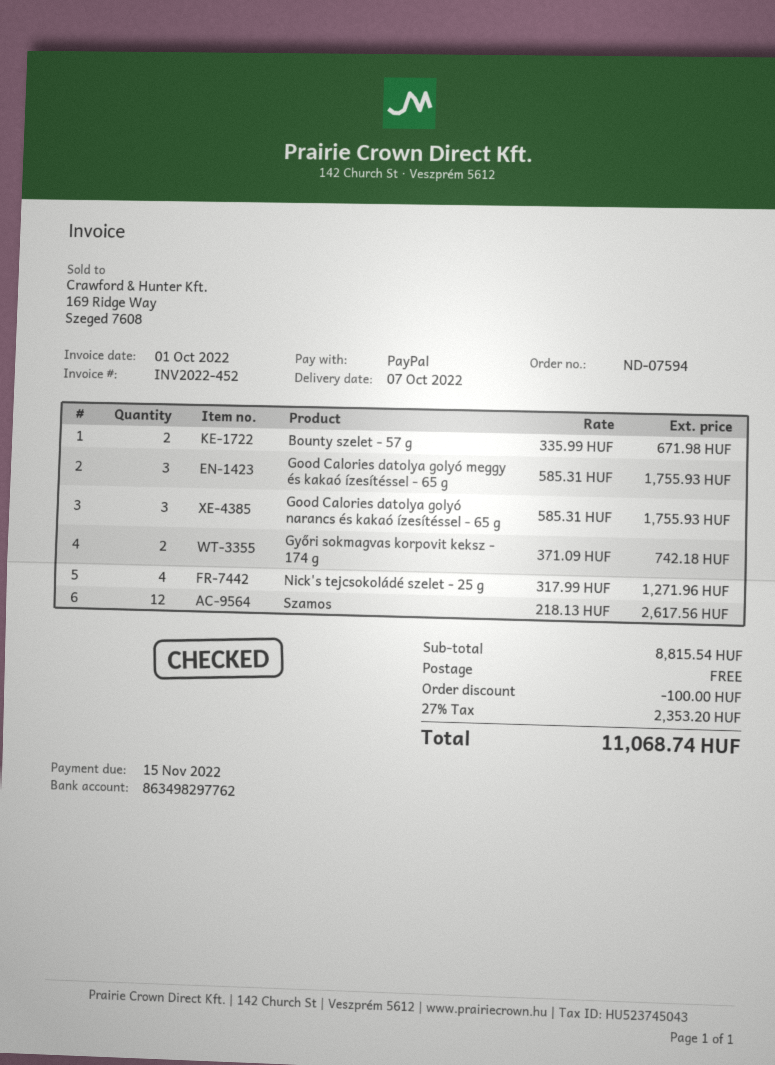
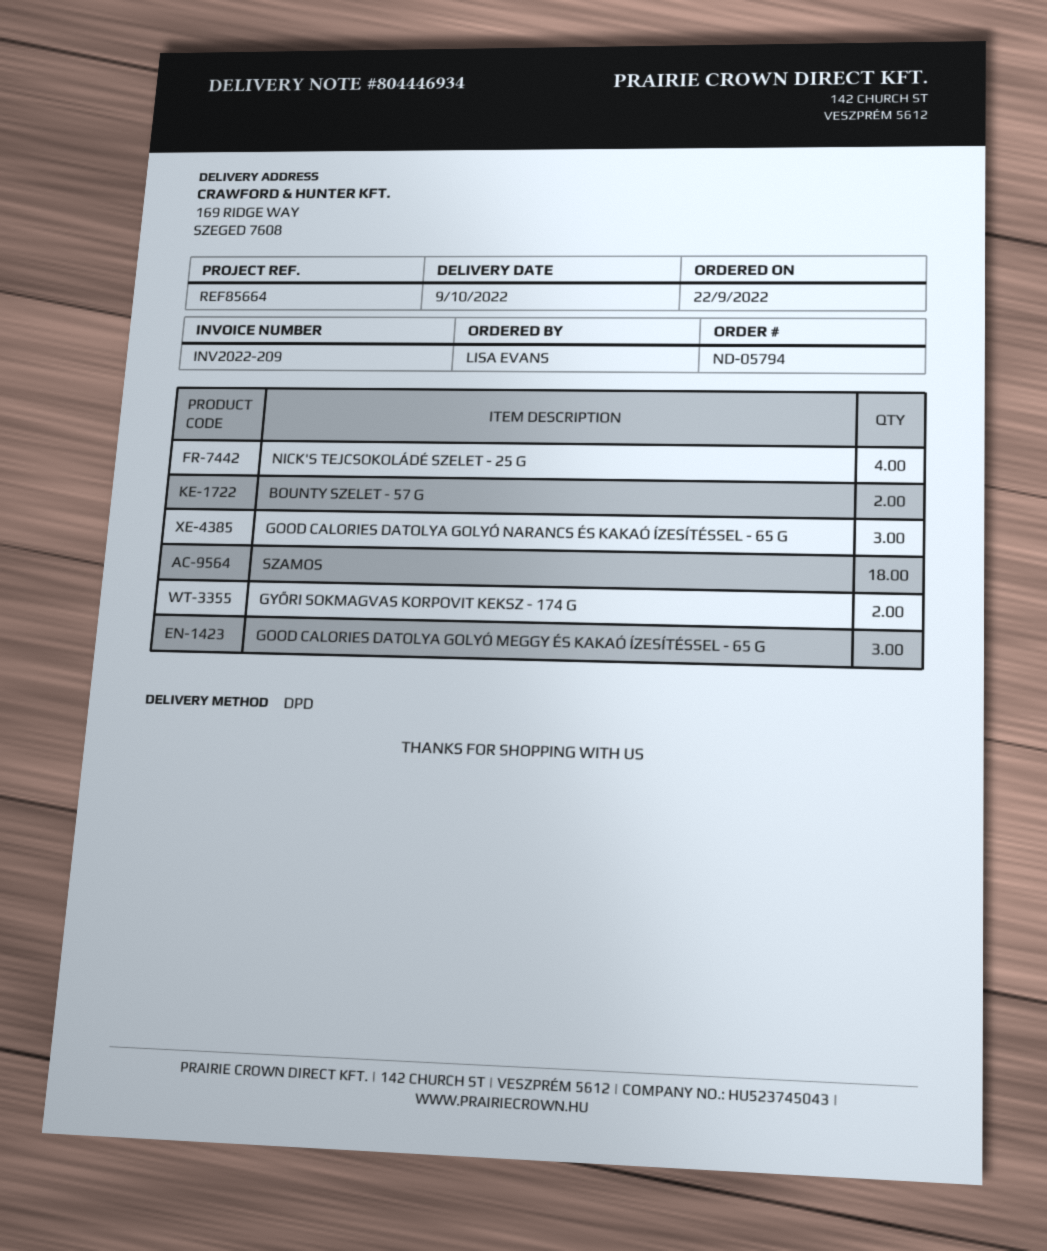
order number: ND-07594 -> ND-05794
delivery date: 2022-10-07 -> 2022-10-09
invoice number: INV2022-452 -> INV2022-209
Szamos: 12 -> 18

